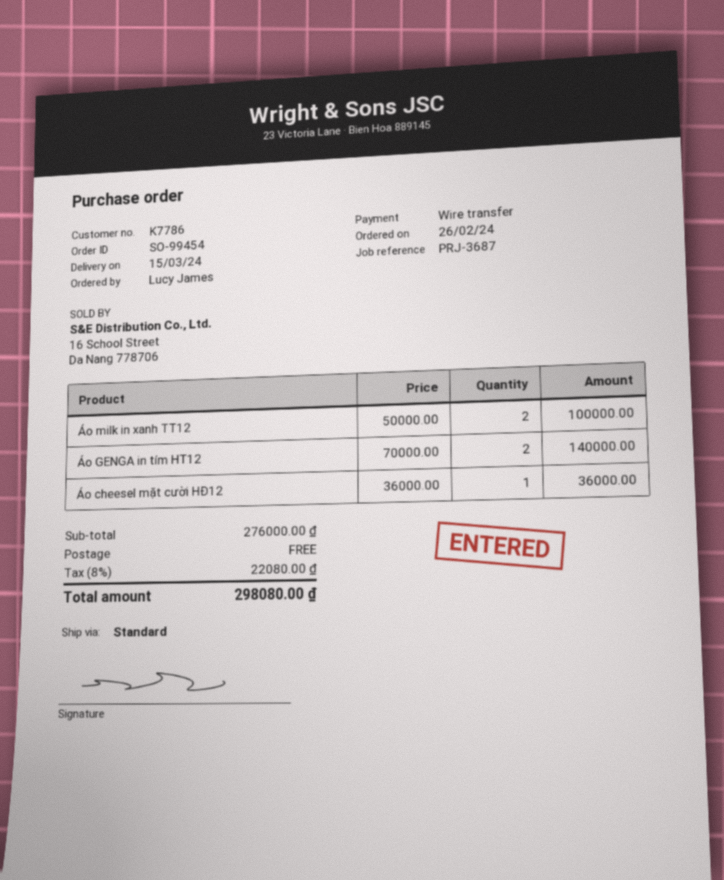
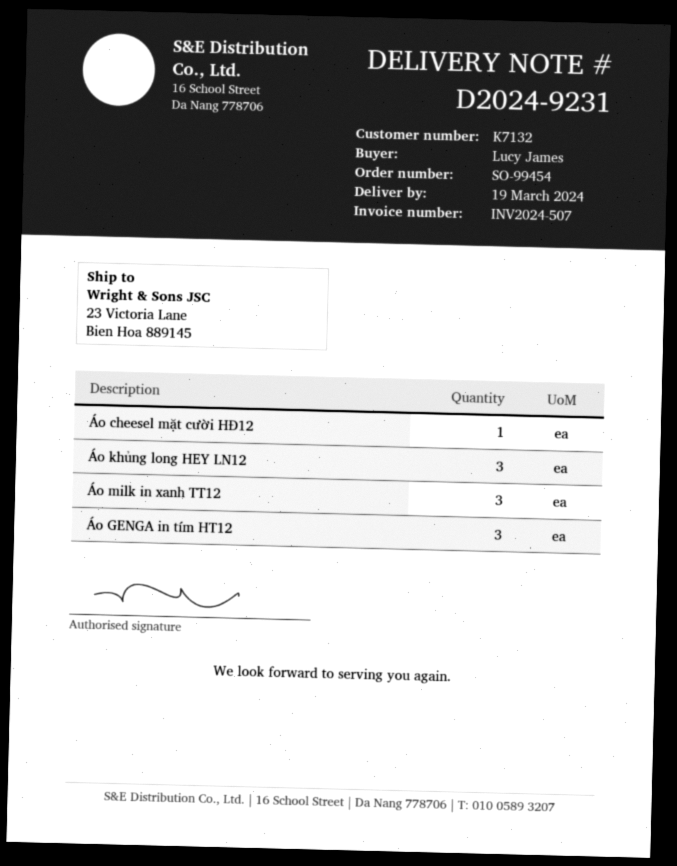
delivery date: 2024-03-15 -> 2024-03-19
customer number: K7786 -> K7132
Áo milk in xanh TT12: 2 -> 3
Áo GENGA in tím HT12: 2 -> 3
Áo khủng long HEY LN12: none -> 3

